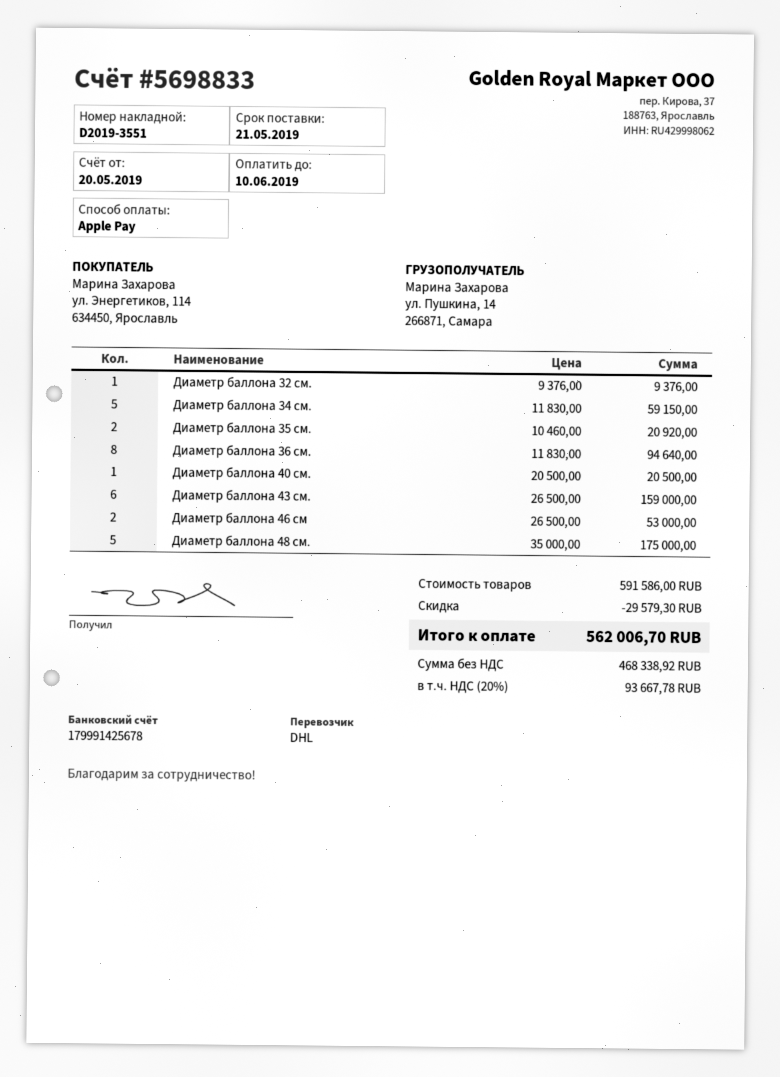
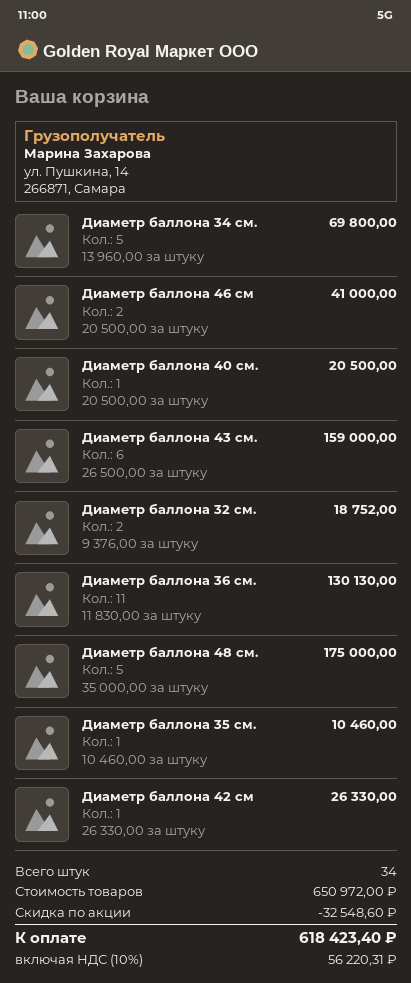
Диаметр баллона 32 см.: 1 x 9376.00 = 9376.00 -> 2 x 9376.00 = 18752.00
Диаметр баллона 34 см.: 5 x 11830.00 = 59150.00 -> 5 x 13960.00 = 69800.00
Диаметр баллона 35 см.: 2 x 10460.00 = 20920.00 -> 1 x 10460.00 = 10460.00
Диаметр баллона 36 см.: 8 x 11830.00 = 94640.00 -> 11 x 11830.00 = 130130.00
Диаметр баллона 46 см: 2 x 26500.00 = 53000.00 -> 2 x 20500.00 = 41000.00
Диаметр баллона 42 см: none -> 1 x 26330.00 = 26330.00
subtotal: 591586.00 -> 650972.00
discount: 29579.30 -> 32548.60
tax: 20% = 93667.78 -> 10% = 56220.31
total: 562006.70 -> 618423.40

